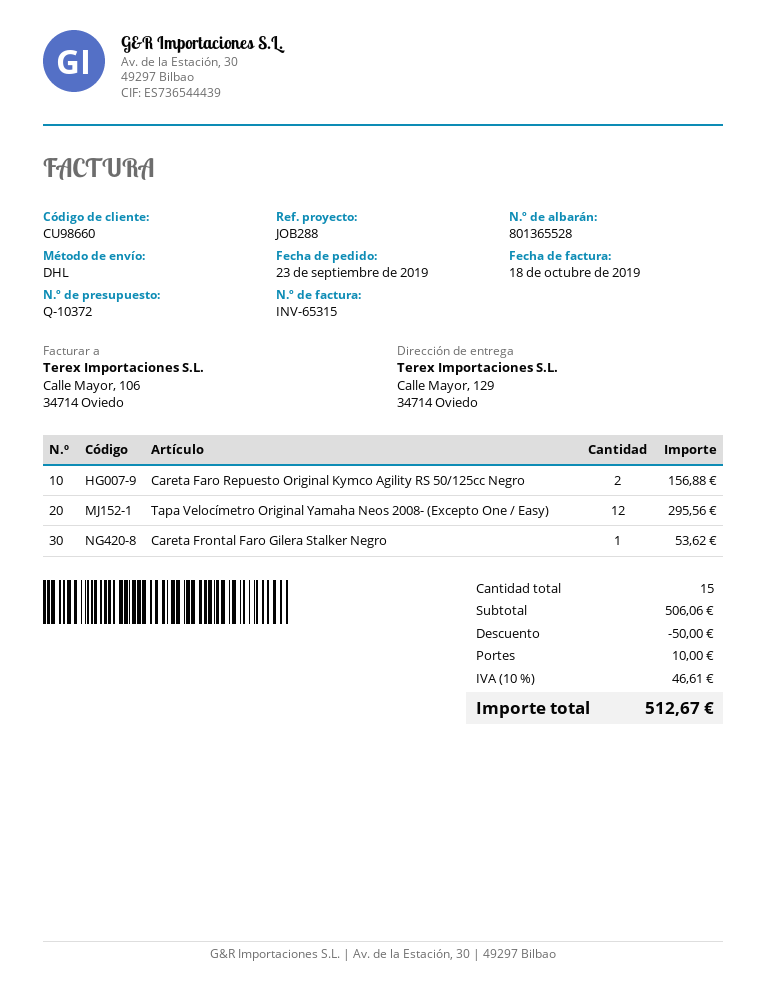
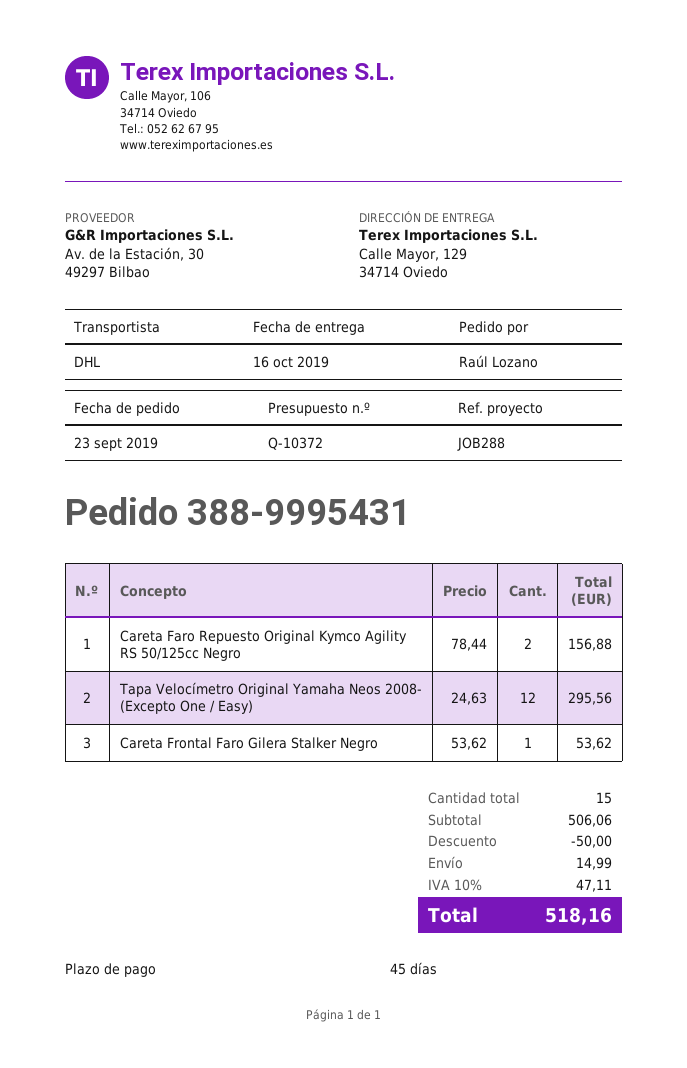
shipping: 10.00 -> 14.99
tax: 10% = 46.61 -> 10% = 47.11
total: 512.67 -> 518.16

